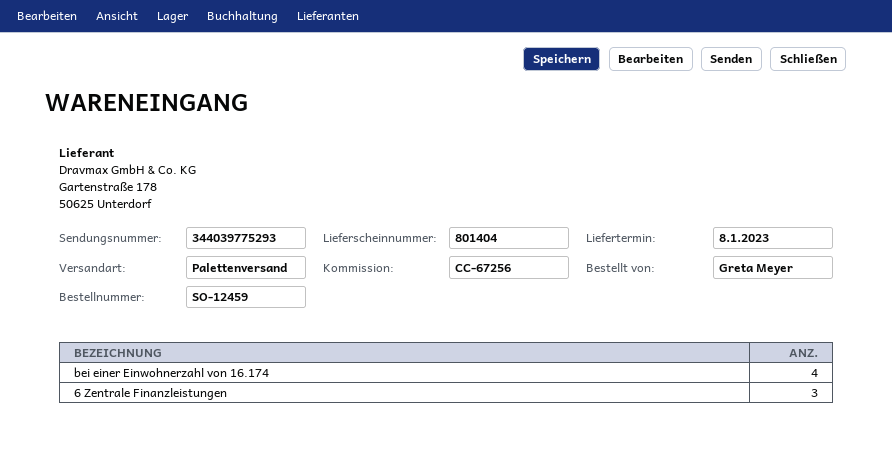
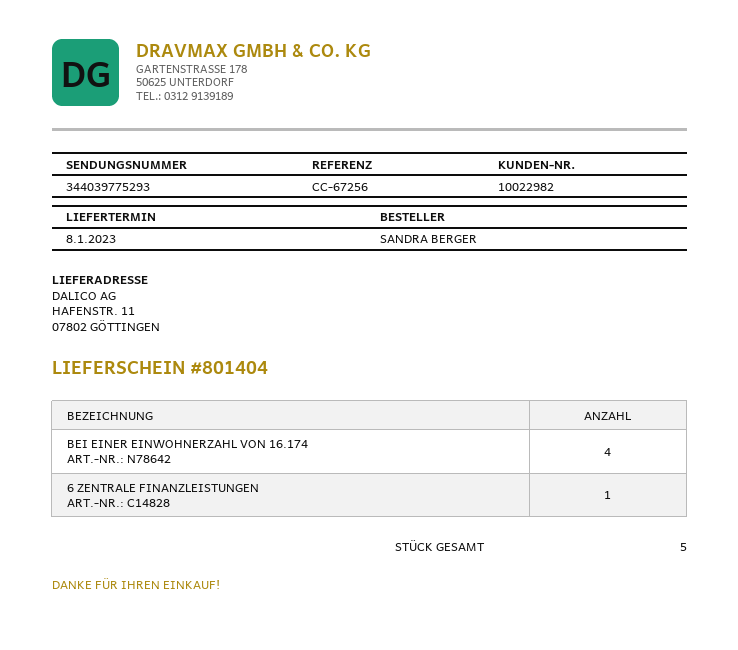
ordered by: Greta Meyer -> SANDRA BERGER
6 Zentrale Finanzleistungen: 3 -> 1

